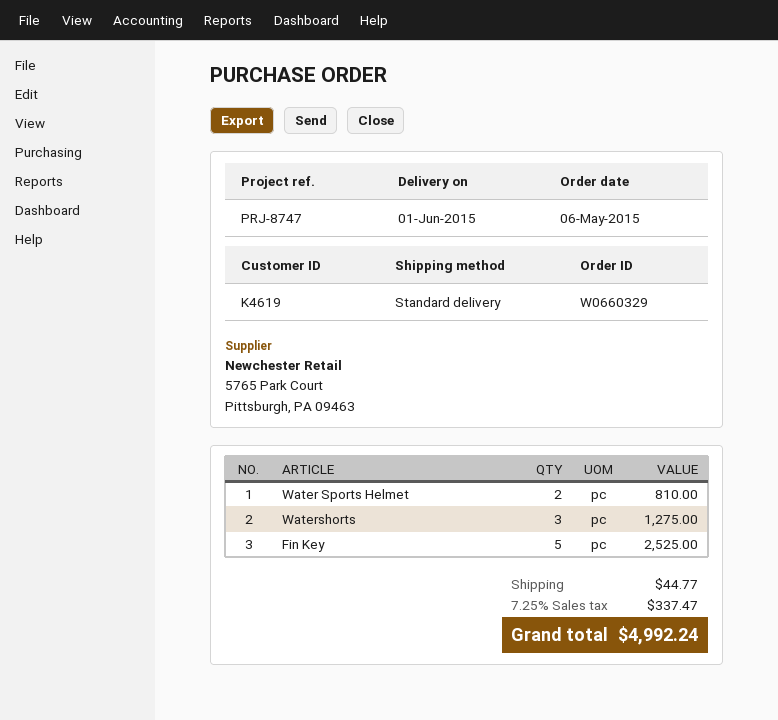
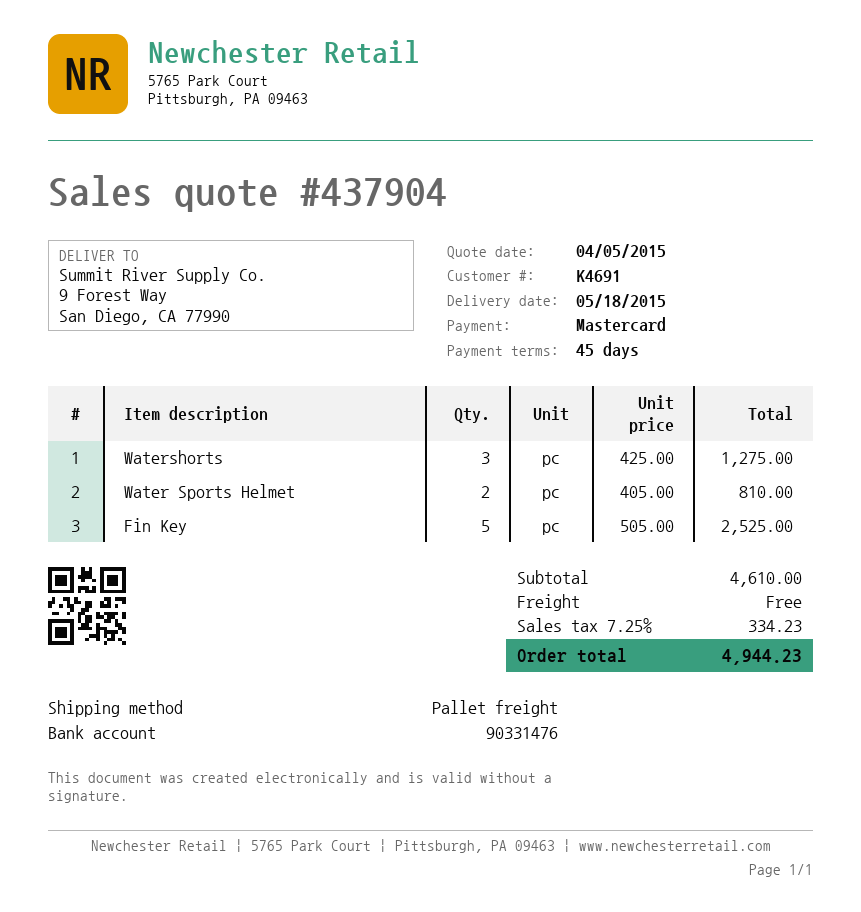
delivery date: 2015-06-01 -> 2015-05-18
customer number: K4619 -> K4691
shipping method: standard -> pallet freight
shipping: 44.77 -> 0.00
tax: 7.25% = 337.47 -> 7.25% = 334.23
total: 4992.24 -> 4944.23

